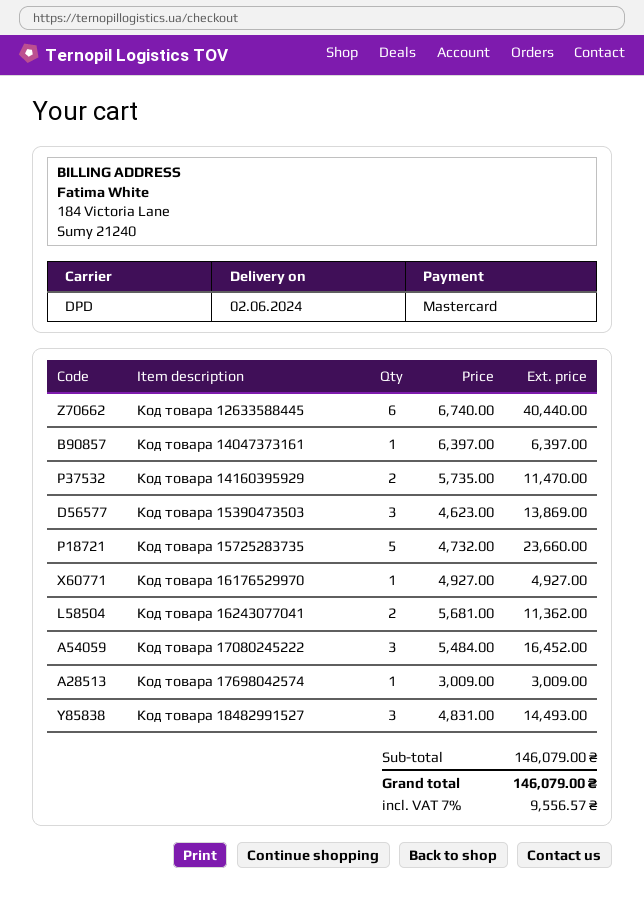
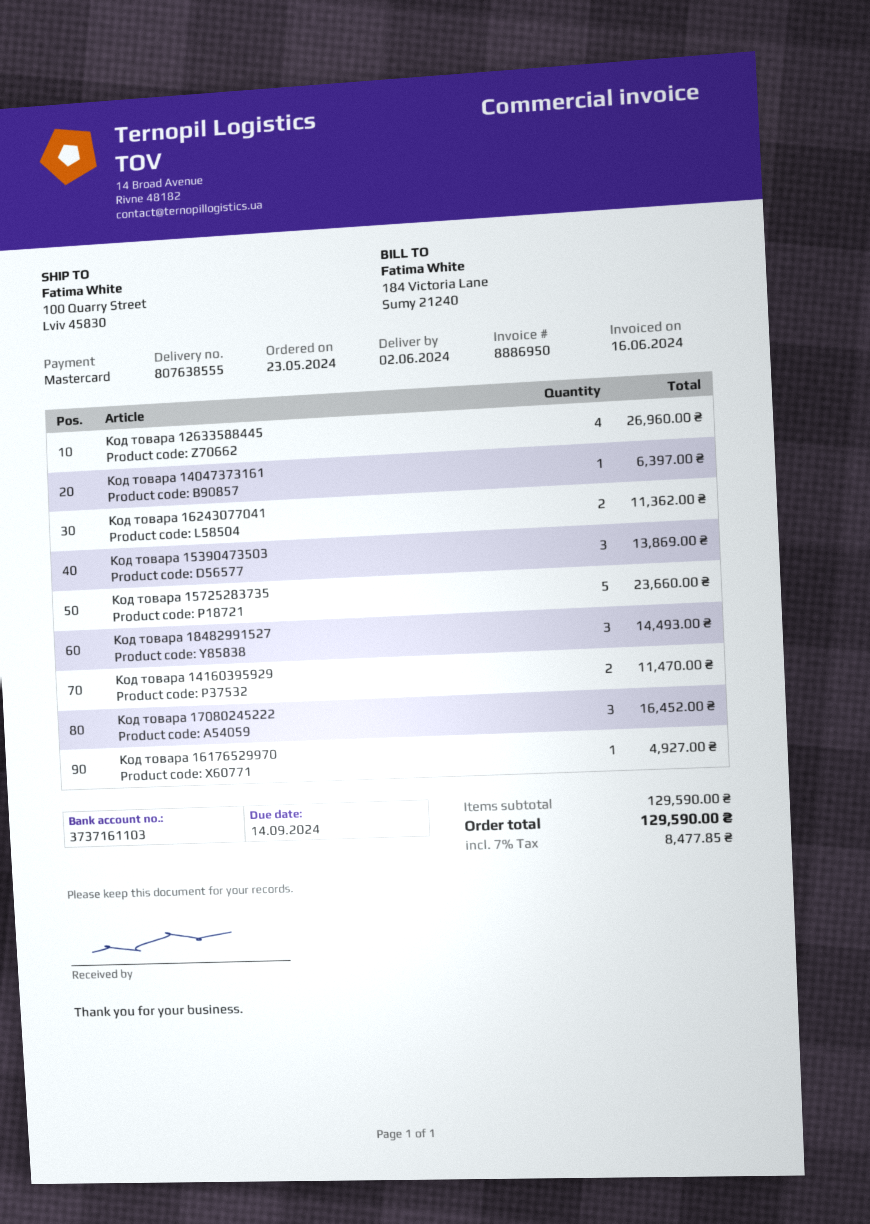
Код товара 12633588445: 6 for 40440.00 -> 4 for 26960.00
Код товара 17698042574: 1 for 3009.00 -> none
subtotal: 146079.00 -> 129590.00
tax: 7% = 9556.57 -> 7% = 8477.85
total: 146079.00 -> 129590.00

